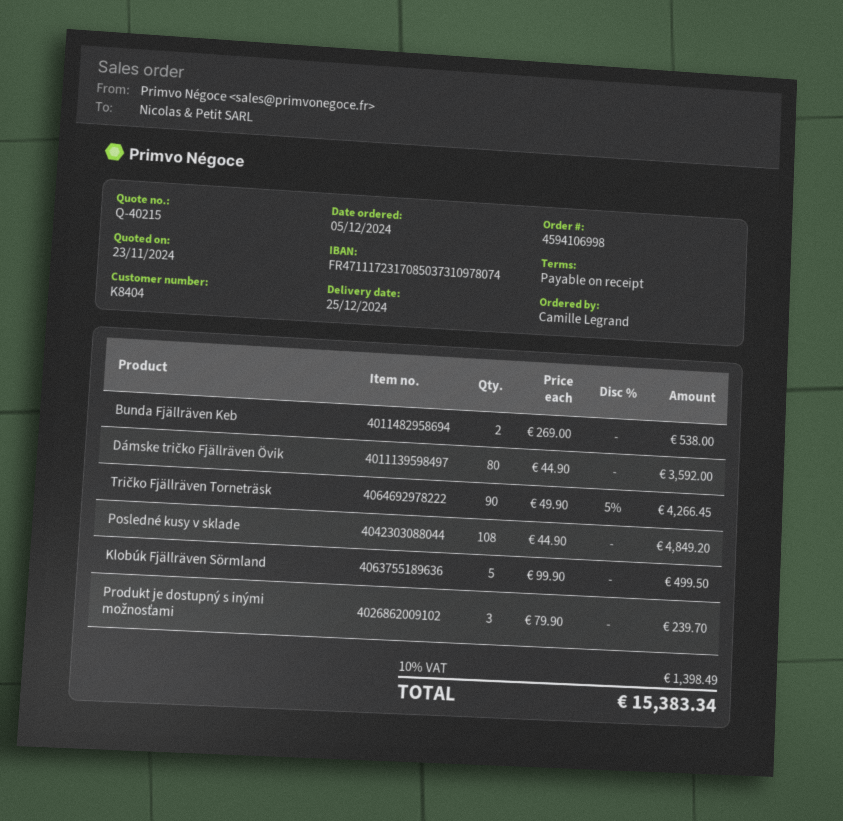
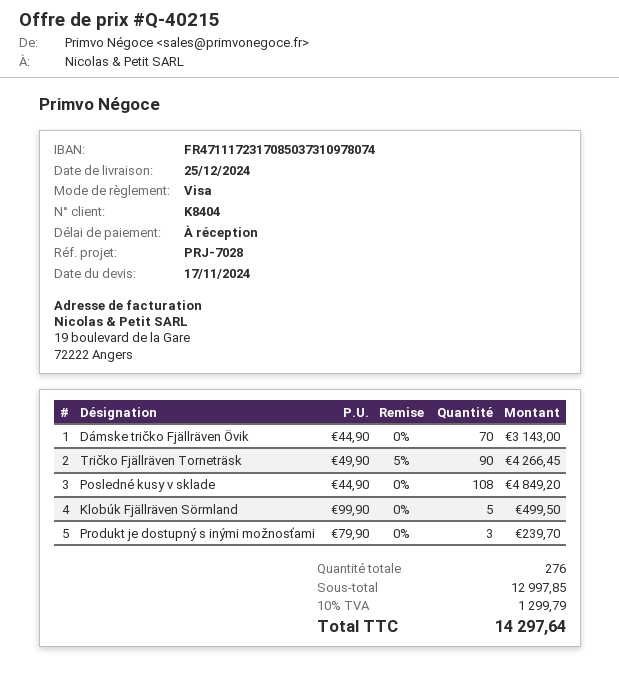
quote date: 2024-11-23 -> 2024-11-17
Bunda Fjällräven Keb: 2 x 269.00 = 538.00 -> none
Dámske tričko Fjällräven Övik: 80 x 44.90 = 3592.00 -> 70 x 44.90 = 3143.00
tax: 10% = 1398.49 -> 10% = 1299.79
total: 15383.34 -> 14297.64

